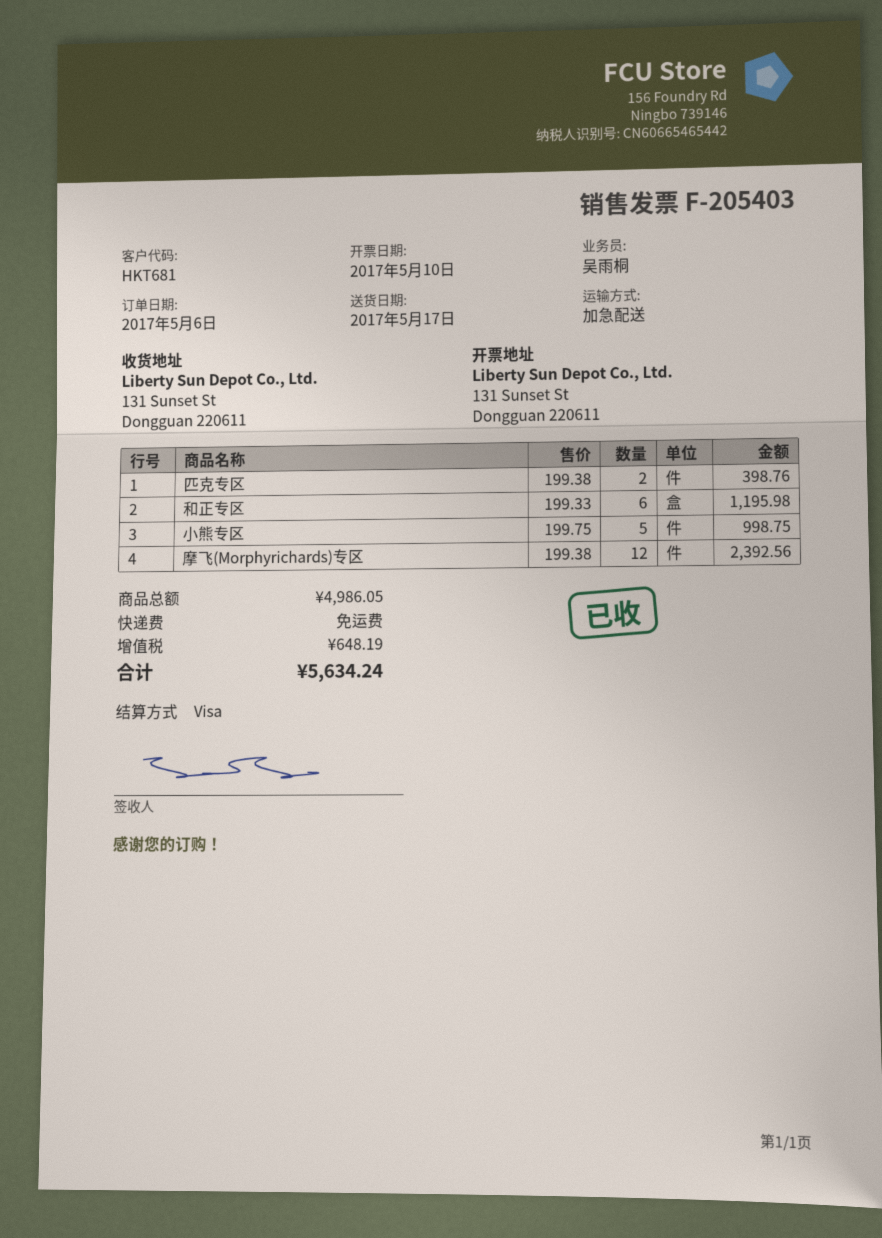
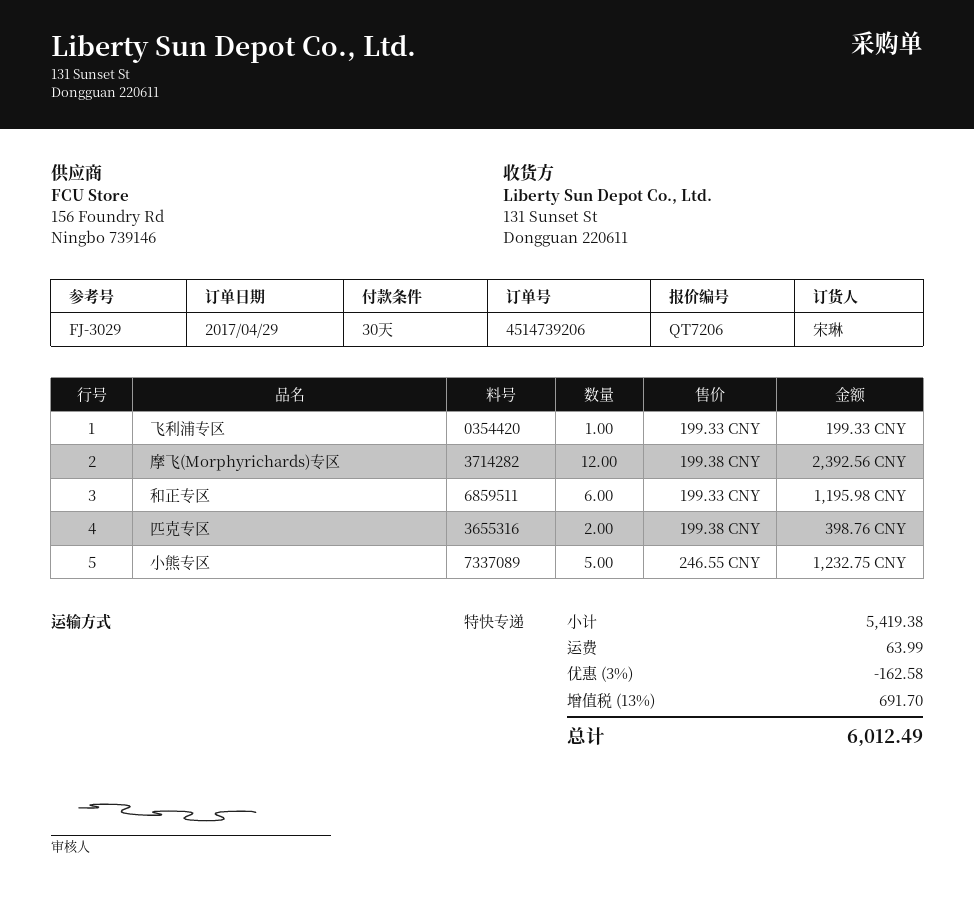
order date: 2017-05-06 -> 2017-04-29
小熊专区: 5 x 199.75 = 998.75 -> 5 x 246.55 = 1232.75
飞利浦专区: none -> 1 x 199.33 = 199.33
subtotal: 4986.05 -> 5419.38
discount: none -> 3% = 162.58
shipping: 0.00 -> 63.99
tax: 648.19 -> 691.70
total: 5634.24 -> 6012.49

